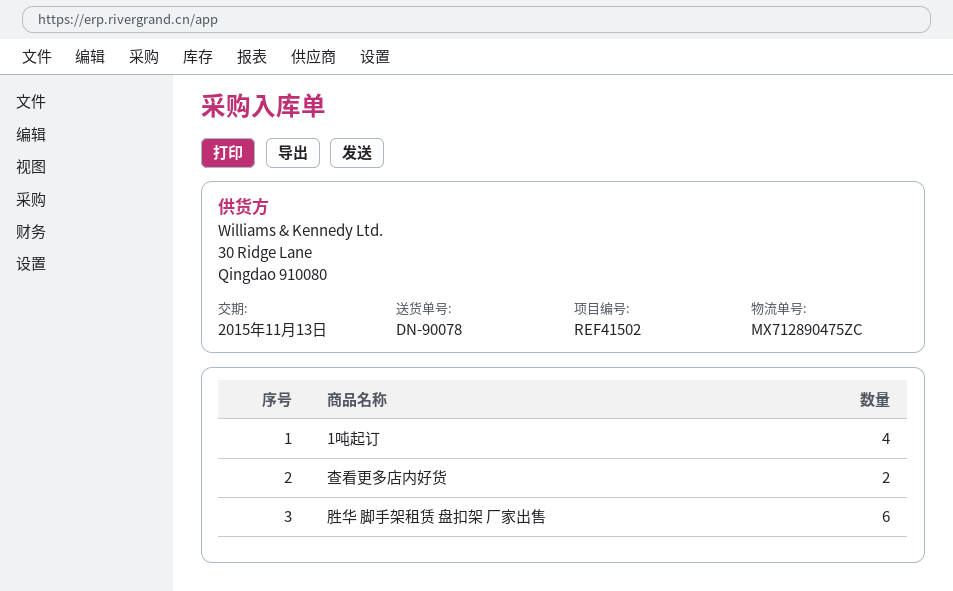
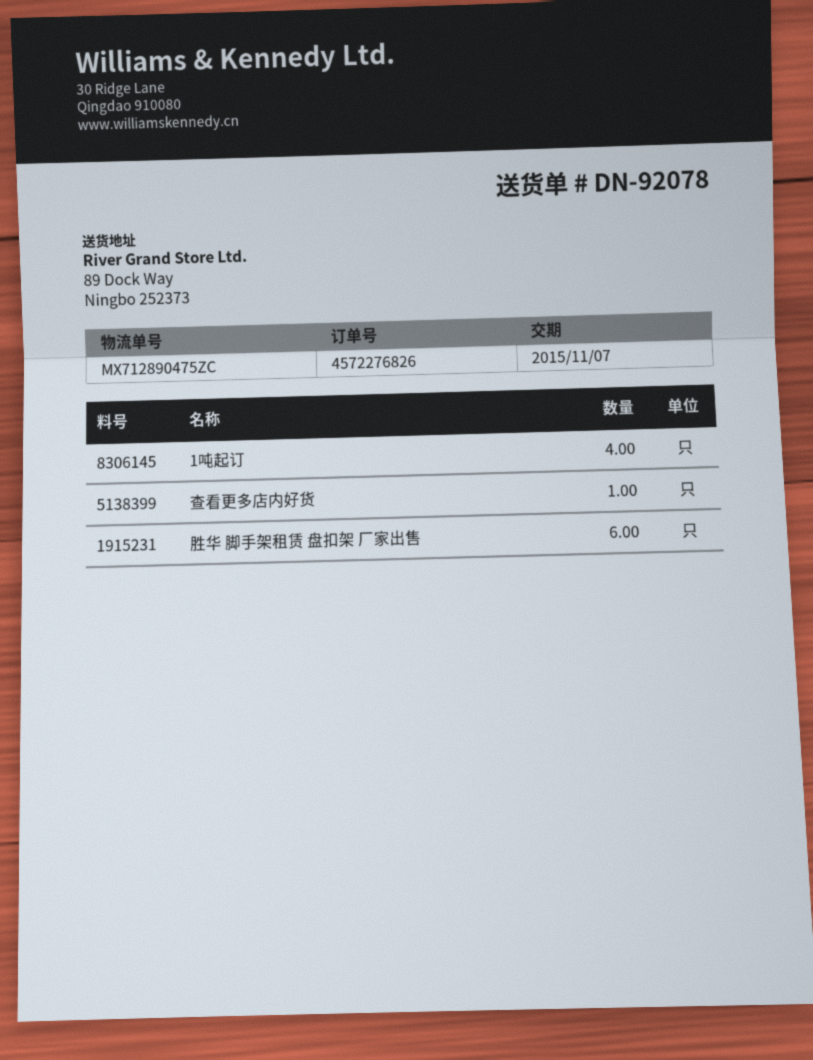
delivery note number: DN-90078 -> DN-92078
delivery date: 2015-11-13 -> 2015-11-07
查看更多店内好货: 2 -> 1

